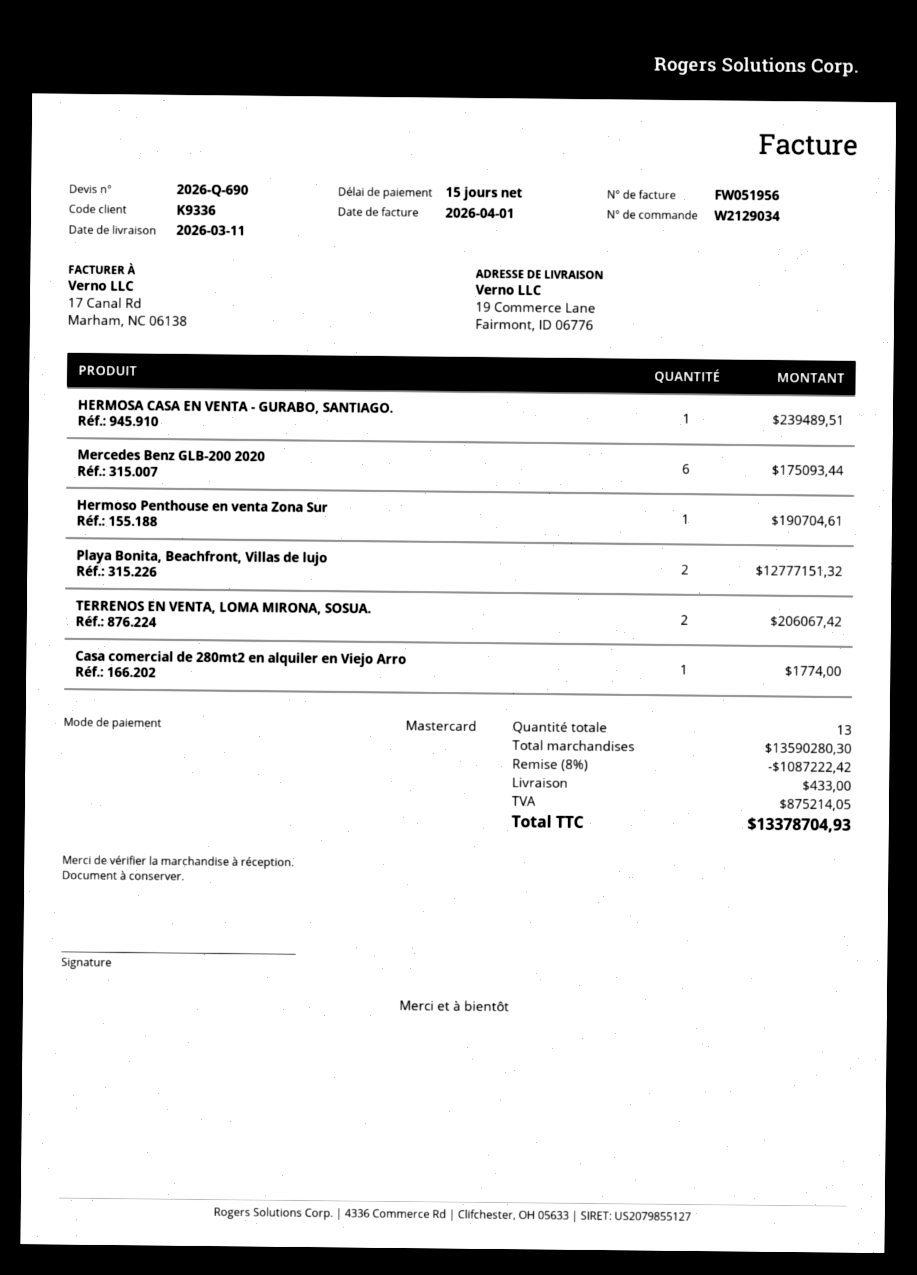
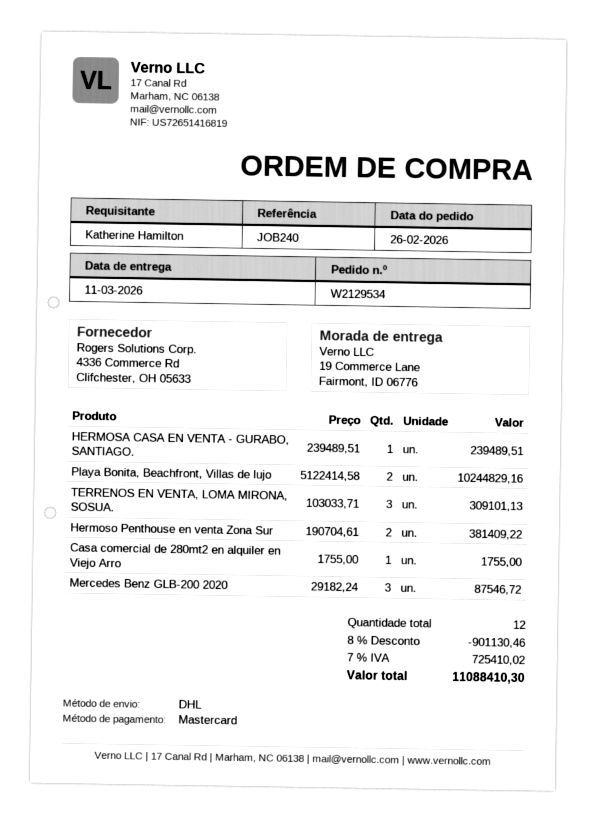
order number: W2129034 -> W2129534
Mercedes Benz GLB-200 2020: 6 for 175093.44 -> 3 for 87546.72
Hermoso Penthouse en venta Zona Sur: 1 for 190704.61 -> 2 for 381409.22
Playa Bonita, Beachfront, Villas de lujo: 2 for 12777151.32 -> 2 for 10244829.16
TERRENOS EN VENTA, LOMA MIRONA, SOSUA.: 2 for 206067.42 -> 3 for 309101.13
Casa comercial de 280mt2 en alquiler en Viejo Arro: 1 for 1774.00 -> 1 for 1755.00
total quantity: 13 -> 12
discount: 8% = 1087222.42 -> 8% = 901130.46
shipping: 433.00 -> none
tax: 875214.05 -> 725410.02
total: 13378704.93 -> 11088410.30

